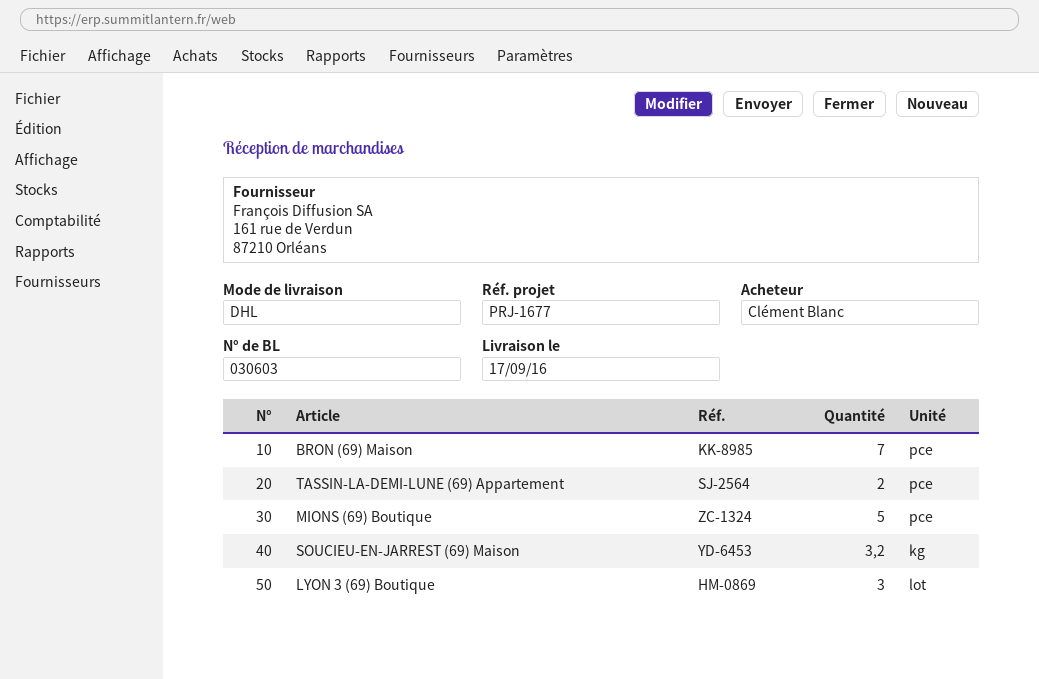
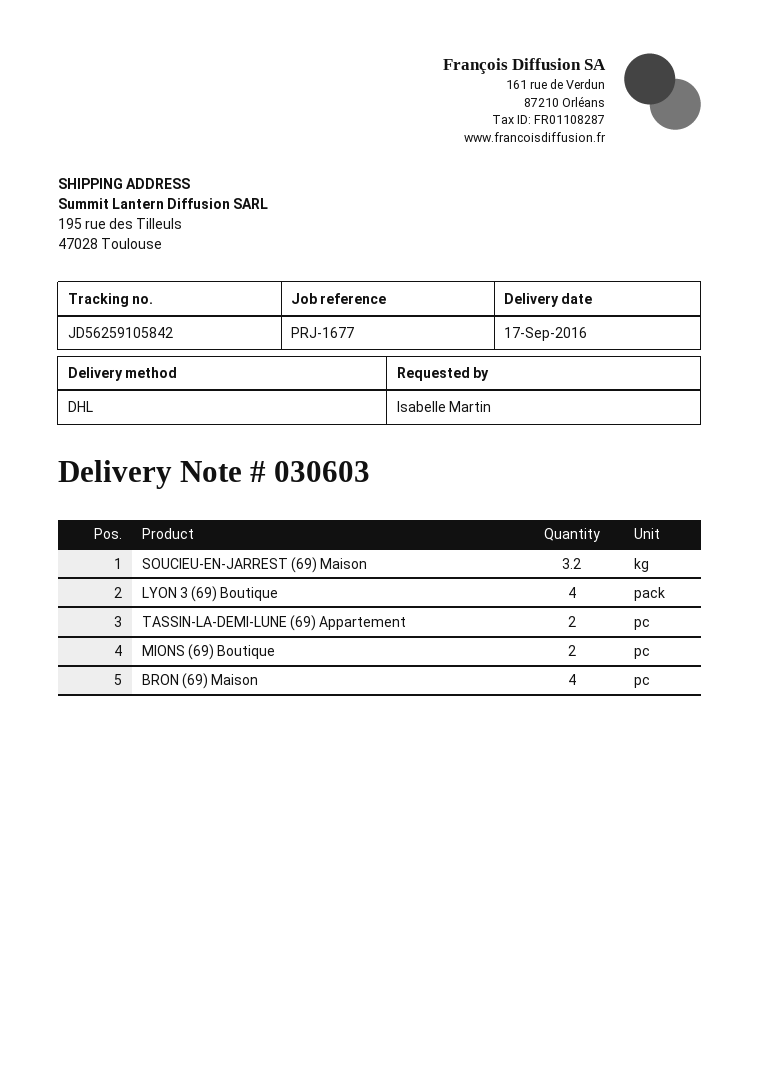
ordered by: Clément Blanc -> Isabelle Martin
BRON (69) Maison: 7 -> 4
MIONS (69) Boutique: 5 -> 2
LYON 3 (69) Boutique: 3 -> 4

